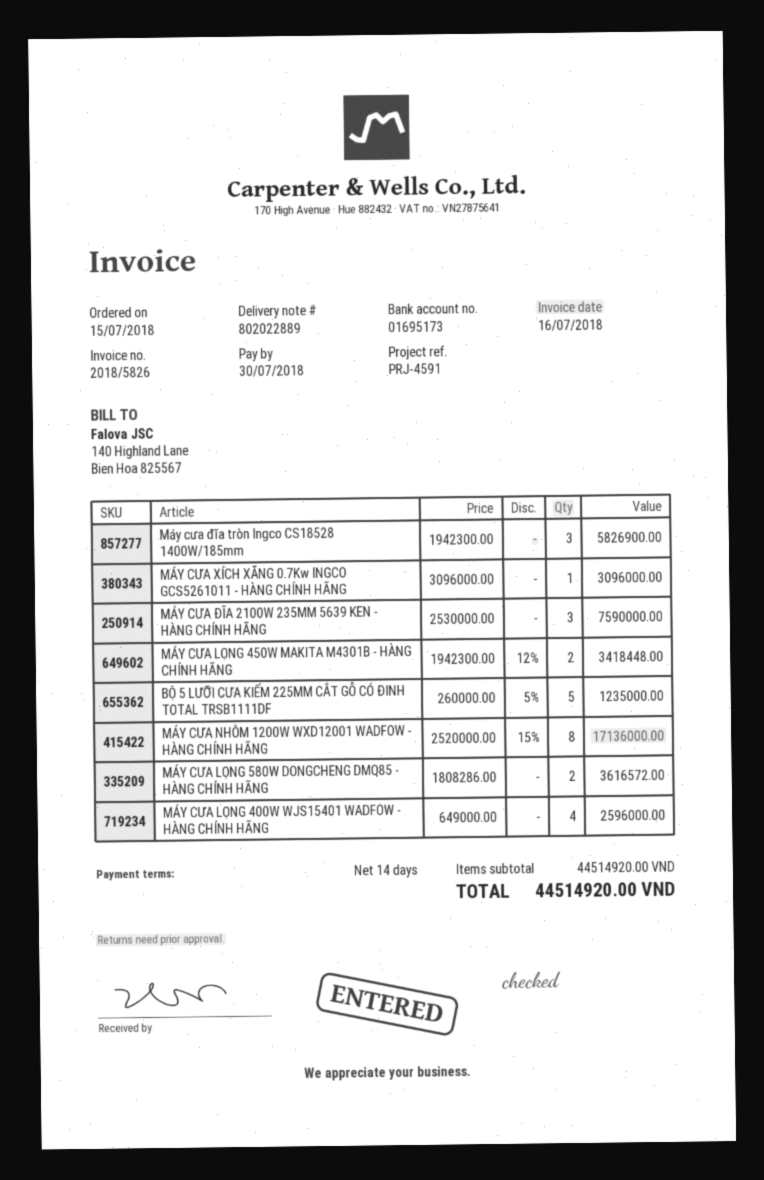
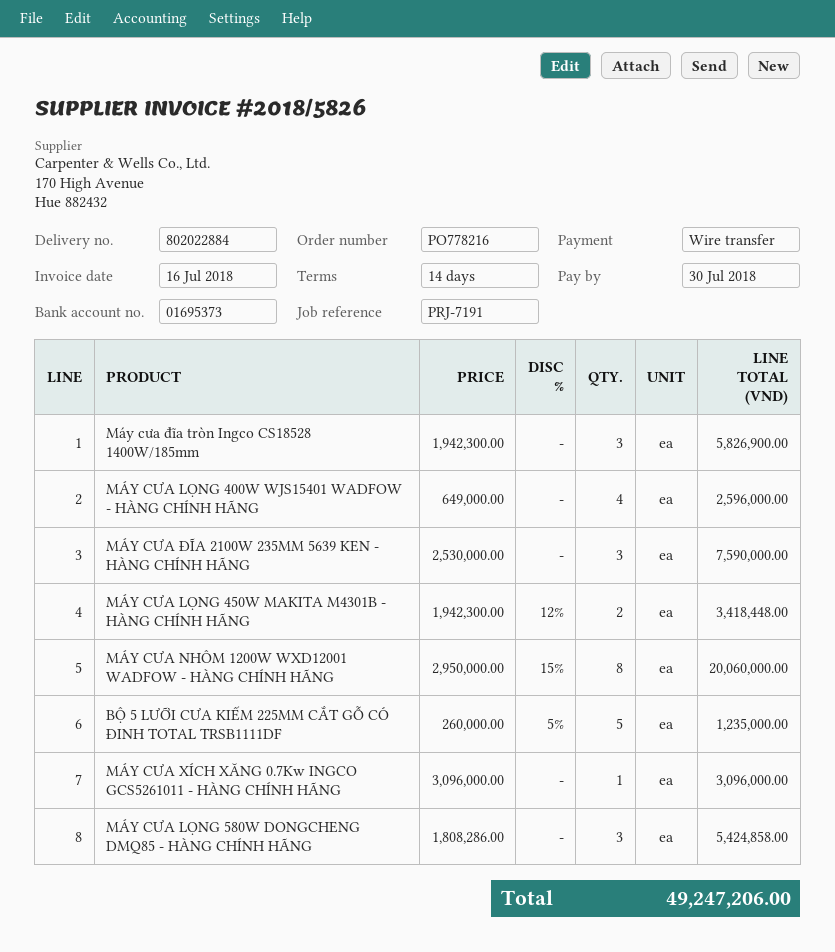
delivery note number: 802022889 -> 802022884
reference: PRJ-4591 -> PRJ-7191
bank account: 01695173 -> 01695373
MÁY CƯA NHÔM 1200W WXD12001 WADFOW - HÀNG CHÍNH HÃNG: 8 x 2520000.00 - 15% = 17136000.00 -> 8 x 2950000.00 - 15% = 20060000.00
MÁY CƯA LỌNG 580W DONGCHENG DMQ85 - HÀNG CHÍNH HÃNG: 2 x 1808286.00 = 3616572.00 -> 3 x 1808286.00 = 5424858.00
total: 44514920.00 -> 49247206.00

